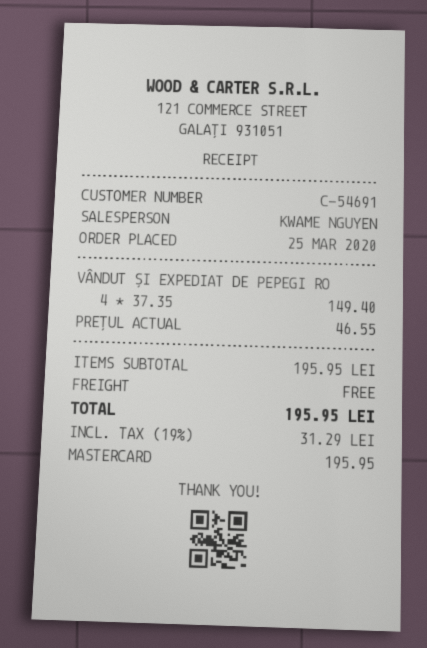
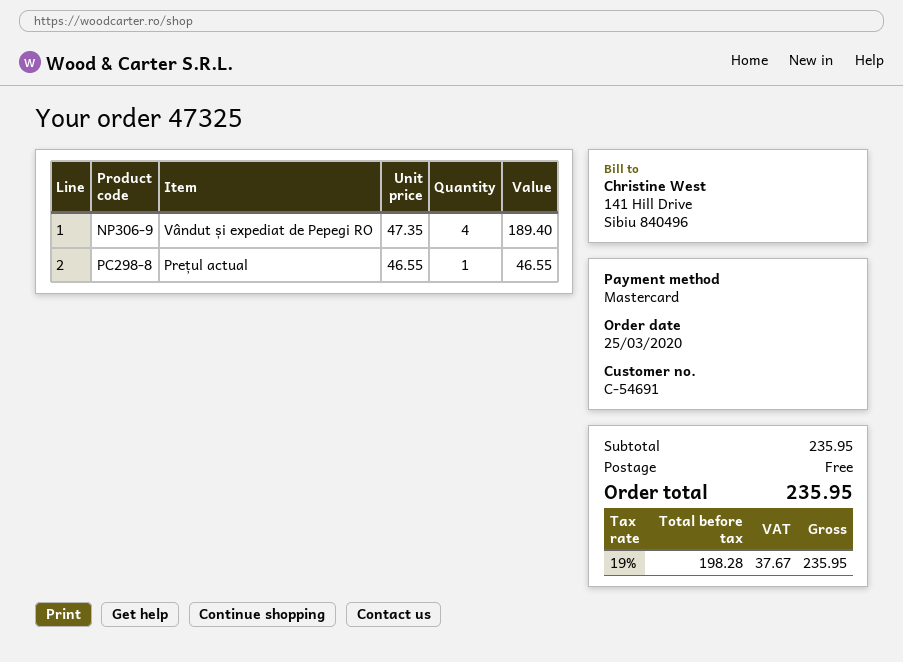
VÂNDUT ȘI EXPEDIAT DE PEPEGI RO: 4 x 37.35 = 149.40 -> 4 x 47.35 = 189.40
subtotal: 195.95 -> 235.95
tax: 19% = 31.29 -> 19% = 37.67
total: 195.95 -> 235.95

